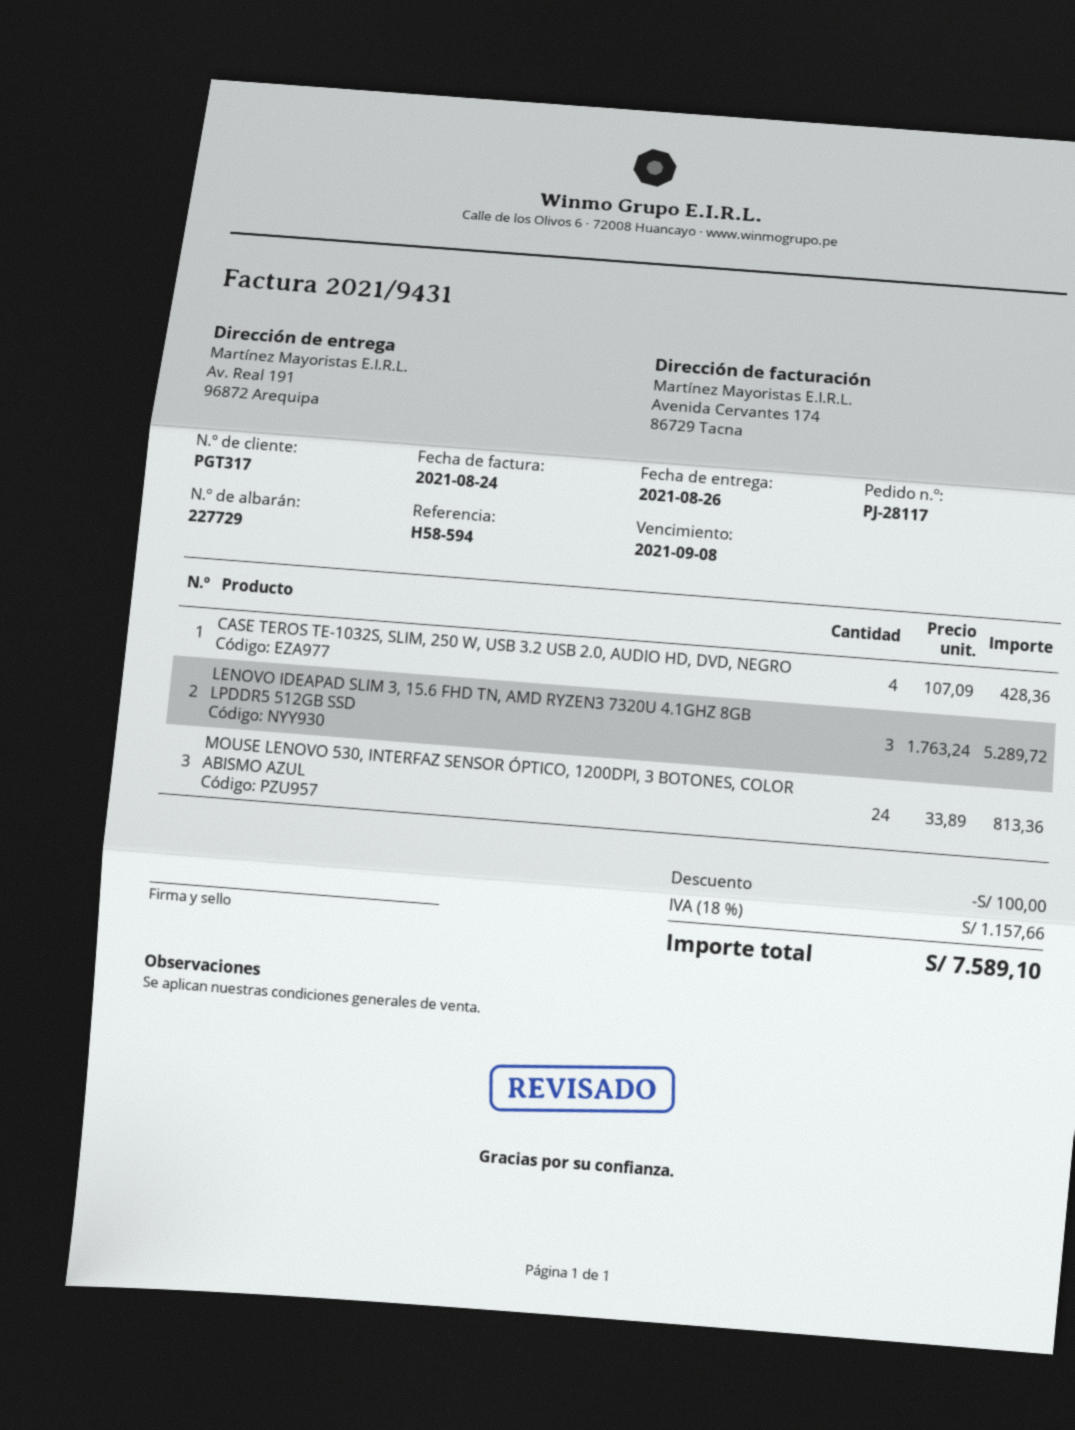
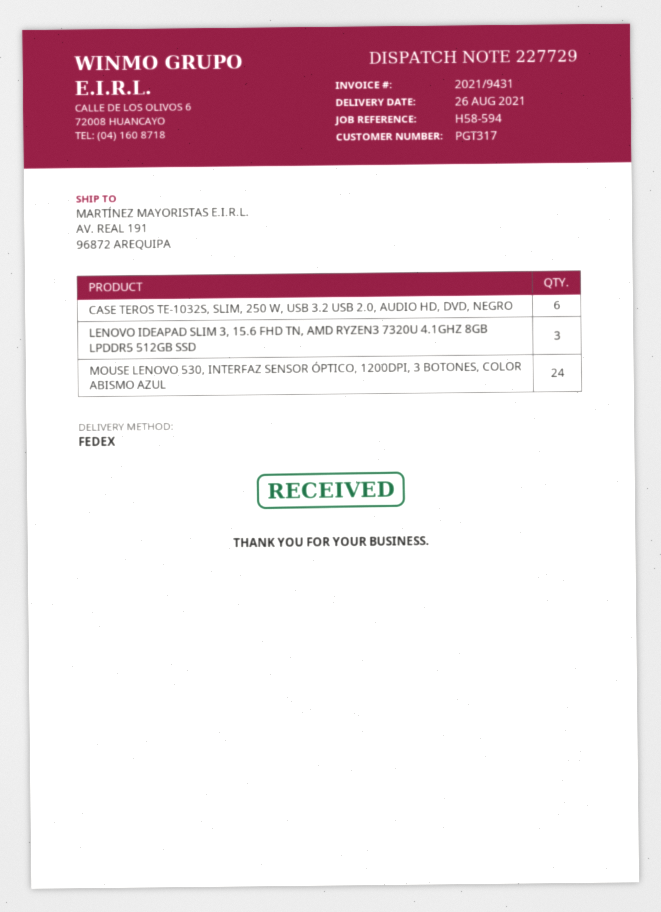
CASE TEROS TE-1032S, SLIM, 250 W, USB 3.2 USB 2.0, AUDIO HD, DVD, NEGRO: 4 -> 6

